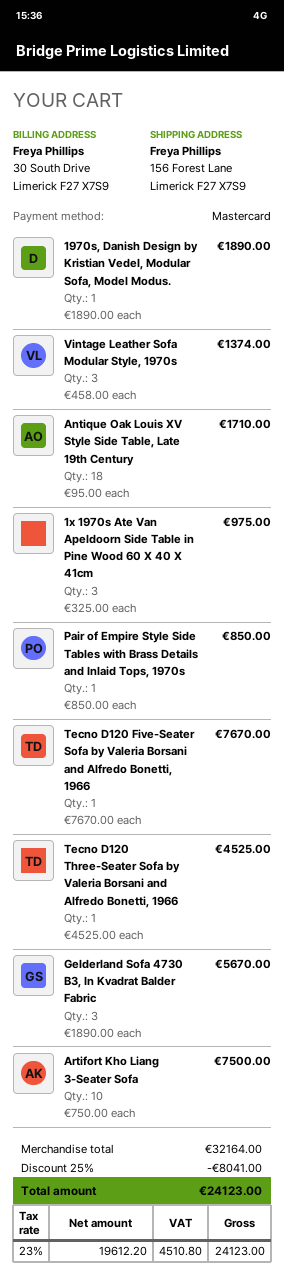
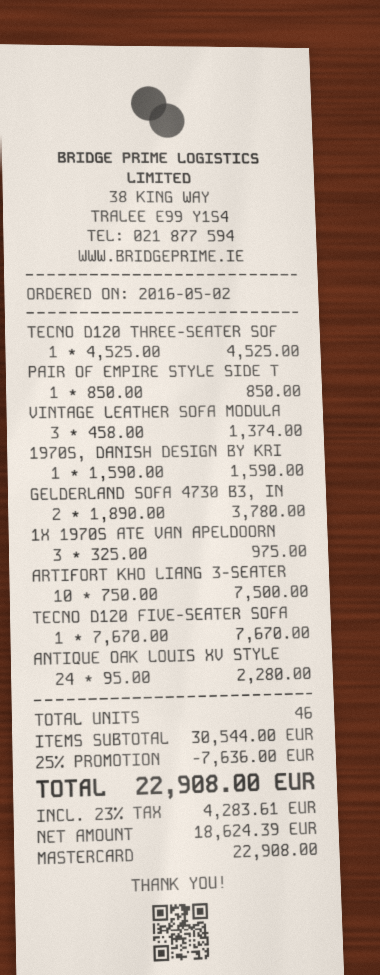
1970s, Danish Design by Kristian Vedel, Modular Sofa, Model Modus.: 1 x 1890.00 = 1890.00 -> 1 x 1590.00 = 1590.00
Antique Oak Louis XV Style Side Table, Late 19th Century: 18 x 95.00 = 1710.00 -> 24 x 95.00 = 2280.00
Gelderland Sofa 4730 B3, In Kvadrat Balder Fabric: 3 x 1890.00 = 5670.00 -> 2 x 1890.00 = 3780.00
subtotal: 32164.00 -> 30544.00
discount: 25% = 8041.00 -> 25% = 7636.00
net: 19612.20 -> 18624.39
tax: 23% = 4510.80 -> 23% = 4283.61
total: 24123.00 -> 22908.00

